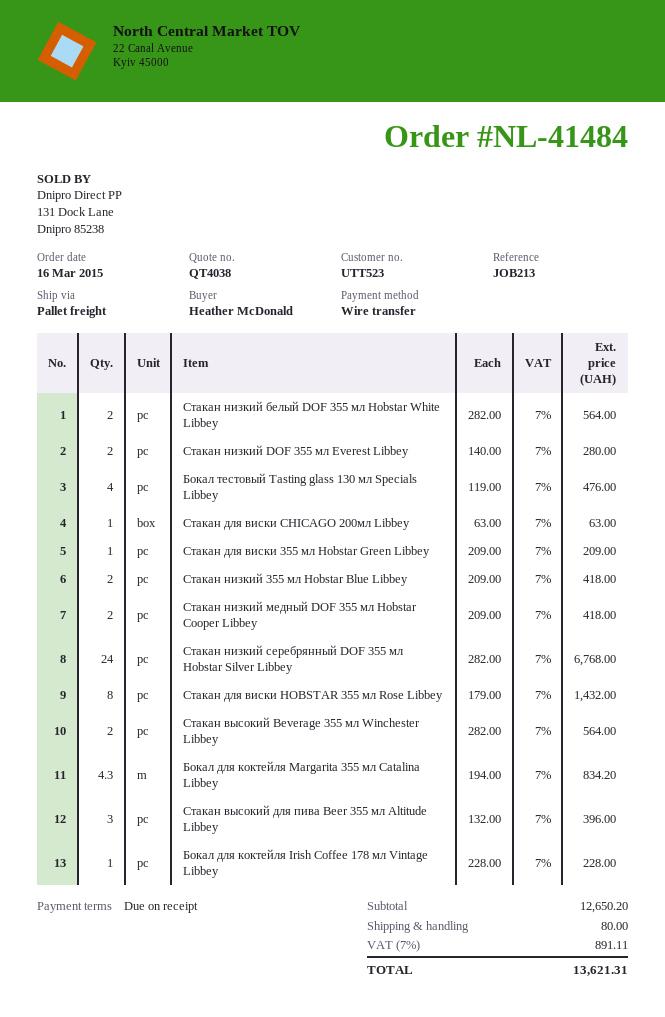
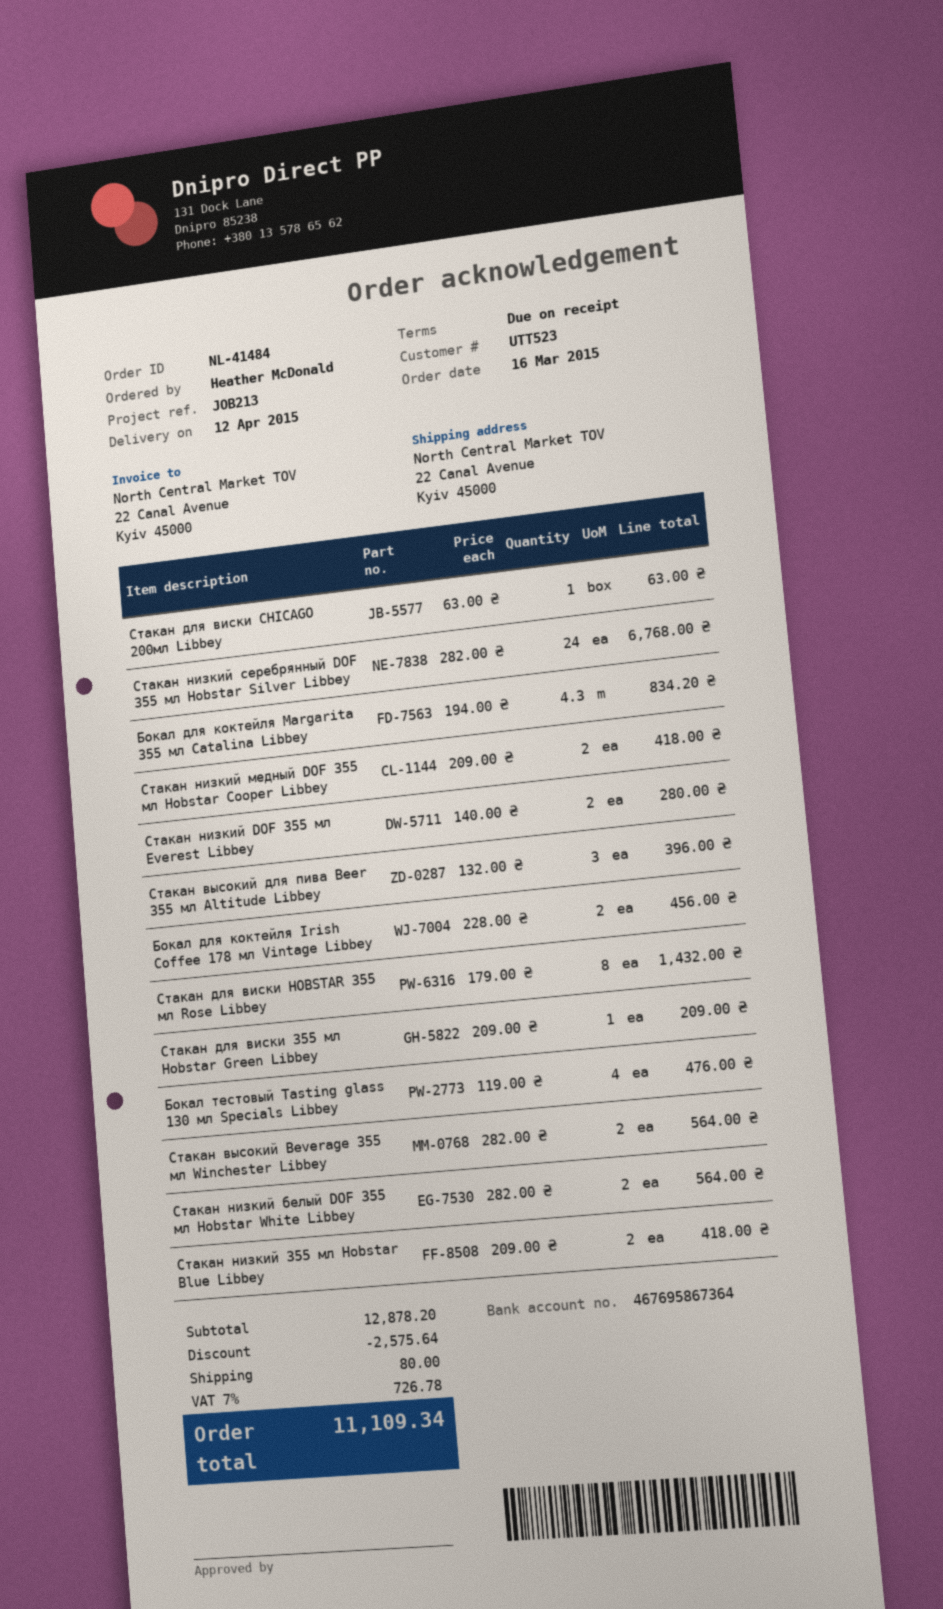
Бокал для коктейля Irish Coffee 178 мл Vintage Libbey: 1 x 228.00 = 228.00 -> 2 x 228.00 = 456.00
subtotal: 12650.20 -> 12878.20
discount: none -> 2575.64
tax: 7% = 891.11 -> 7% = 726.78
total: 13621.31 -> 11109.34

